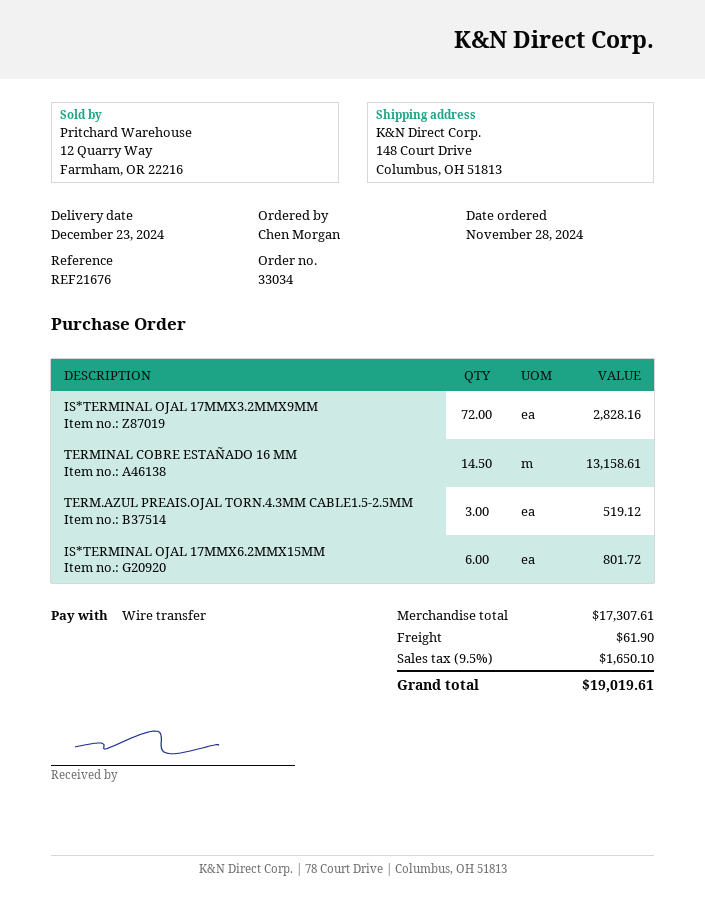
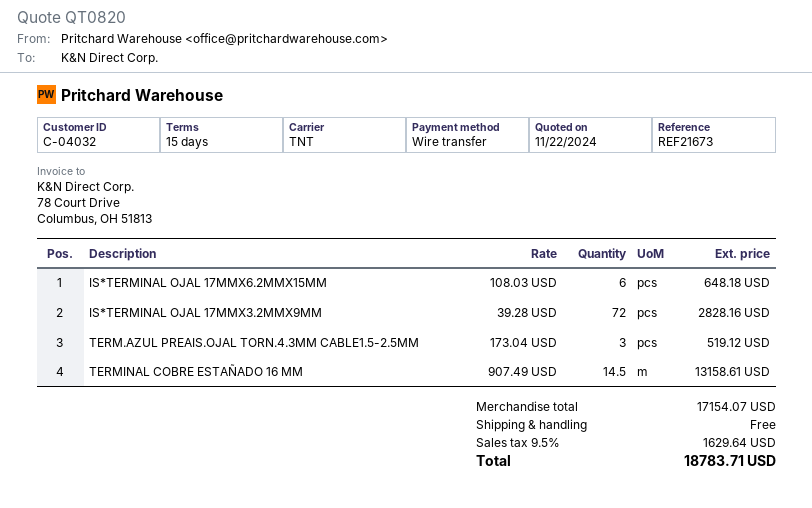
reference: REF21676 -> REF21673
IS*TERMINAL OJAL 17MMX6.2MMX15MM: 6 for 801.72 -> 6 for 648.18
subtotal: 17307.61 -> 17154.07
shipping: 61.90 -> 0.00
tax: 9.5% = 1650.10 -> 9.5% = 1629.64
total: 19019.61 -> 18783.71

